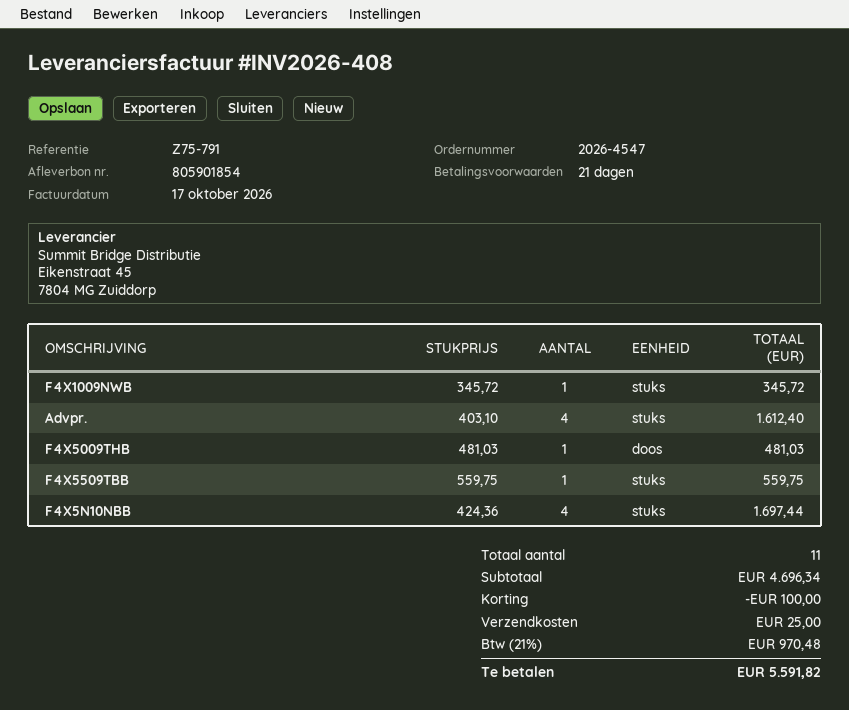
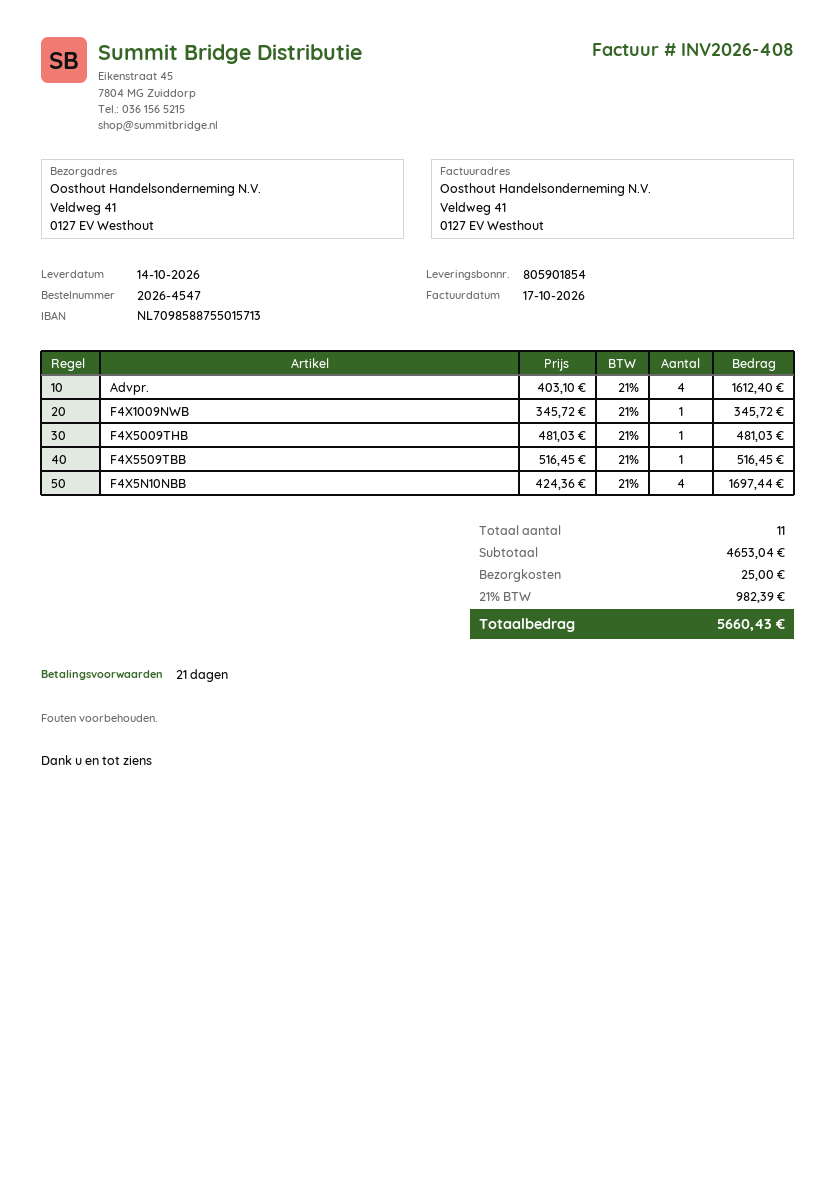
F4X5509TBB: 1 x 559.75 = 559.75 -> 1 x 516.45 = 516.45
subtotal: 4696.34 -> 4653.04
discount: 100.00 -> none
tax: 21% = 970.48 -> 21% = 982.39
total: 5591.82 -> 5660.43

